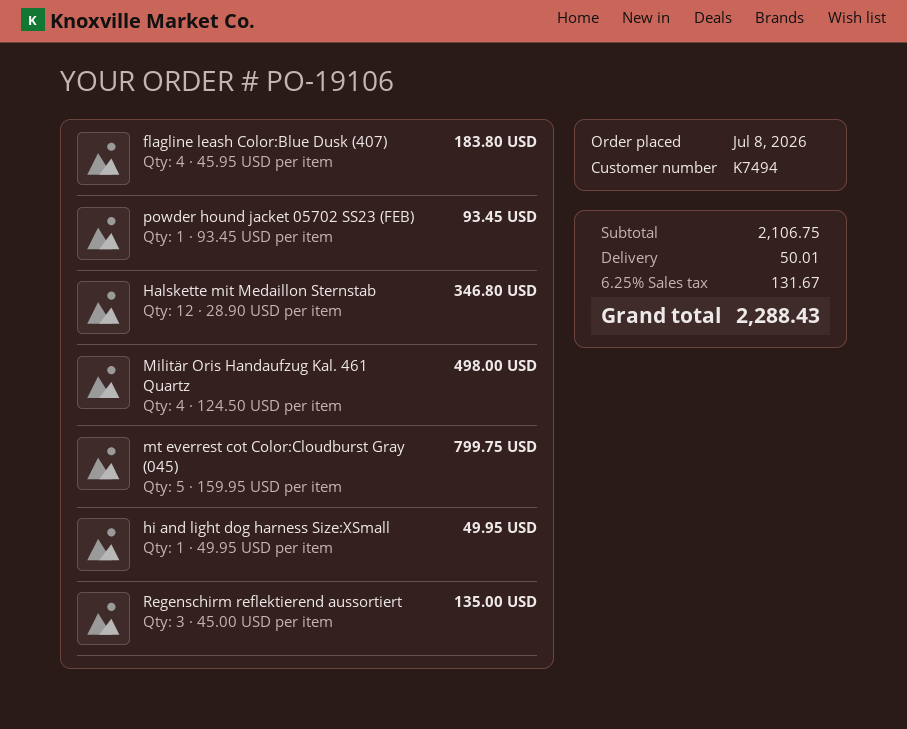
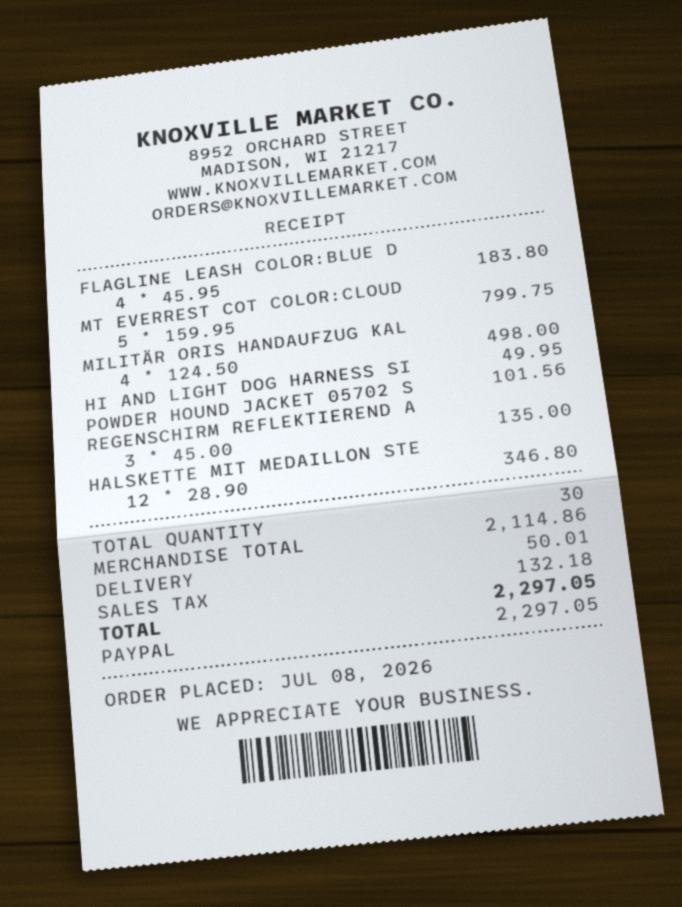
powder hound jacket 05702 SS23 (FEB): 1 x 93.45 = 93.45 -> 1 x 101.56 = 101.56
subtotal: 2106.75 -> 2114.86
tax: 131.67 -> 132.18
total: 2288.43 -> 2297.05

